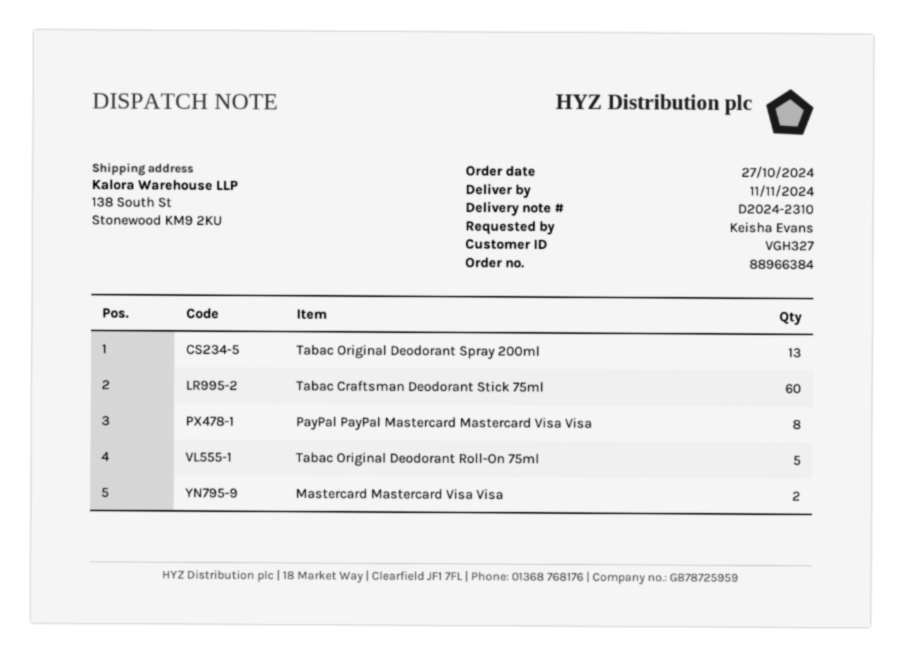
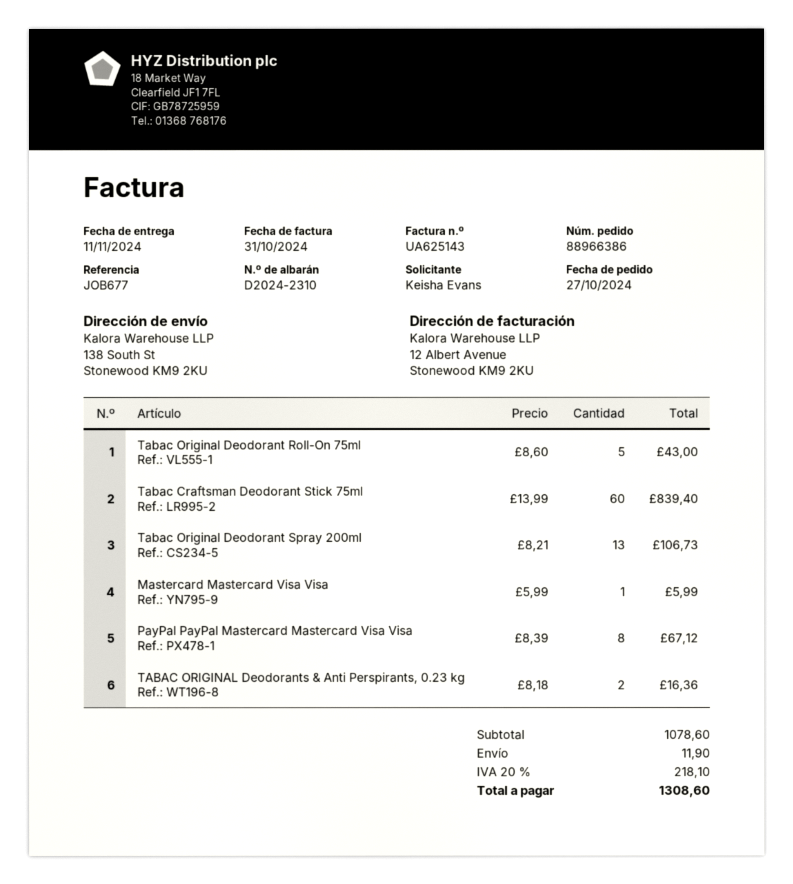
order number: 88966384 -> 88966386
Mastercard Mastercard Visa Visa: 2 -> 1
TABAC ORIGINAL Deodorants & Anti Perspirants, 0.23 kg: none -> 2

